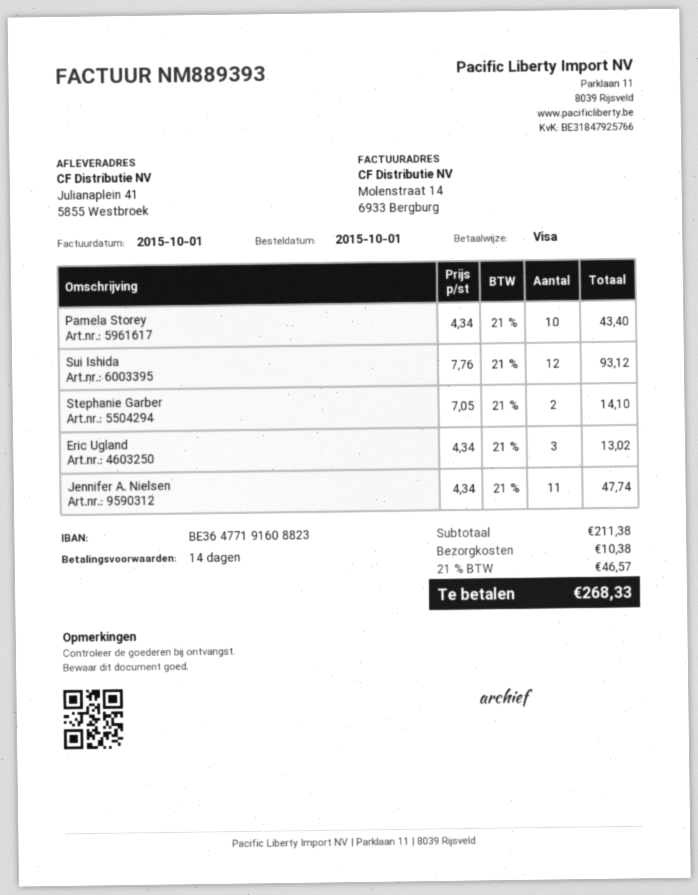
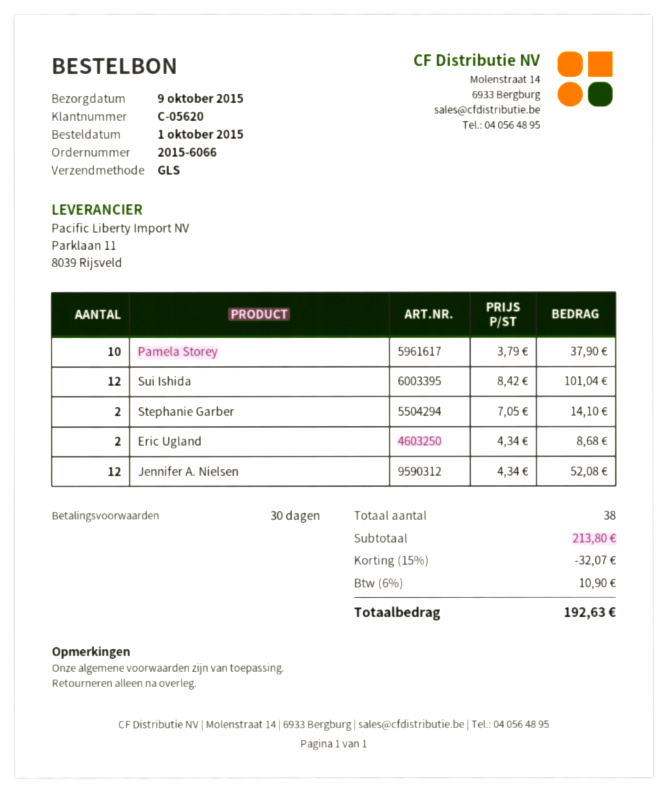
payment terms: 14 days -> 30 days
Pamela Storey: 10 x 4.34 = 43.40 -> 10 x 3.79 = 37.90
Sui Ishida: 12 x 7.76 = 93.12 -> 12 x 8.42 = 101.04
Eric Ugland: 3 x 4.34 = 13.02 -> 2 x 4.34 = 8.68
Jennifer A. Nielsen: 11 x 4.34 = 47.74 -> 12 x 4.34 = 52.08
subtotal: 211.38 -> 213.80
discount: none -> 15% = 32.07
shipping: 10.38 -> none
tax: 21% = 46.57 -> 6% = 10.90
total: 268.33 -> 192.63

